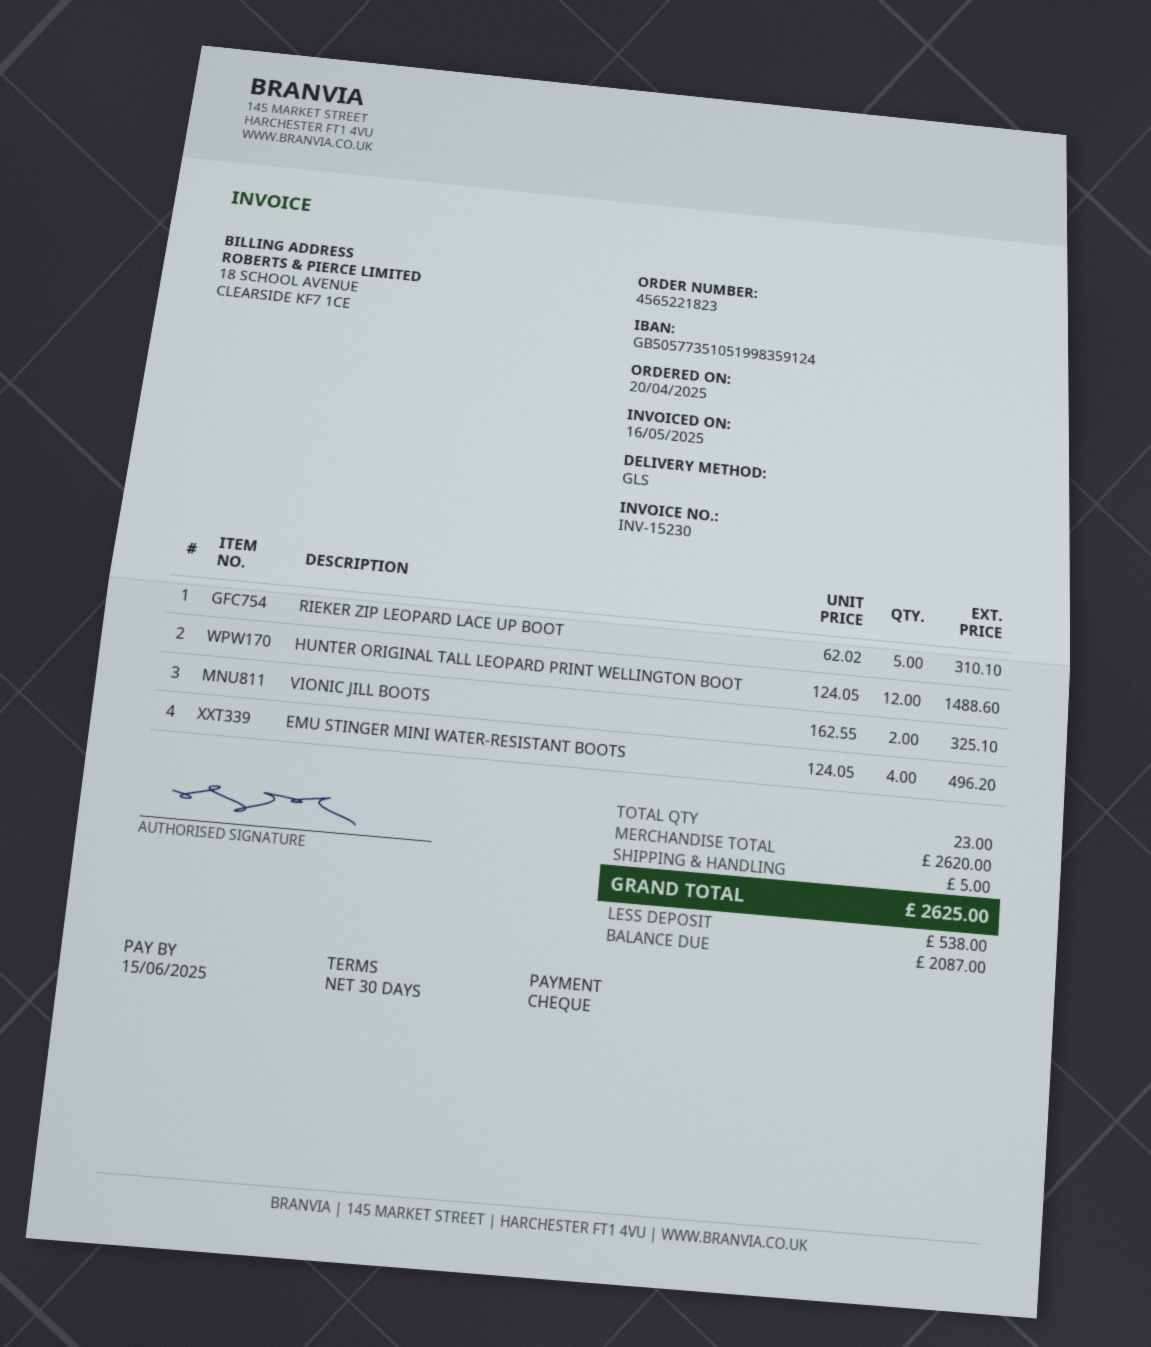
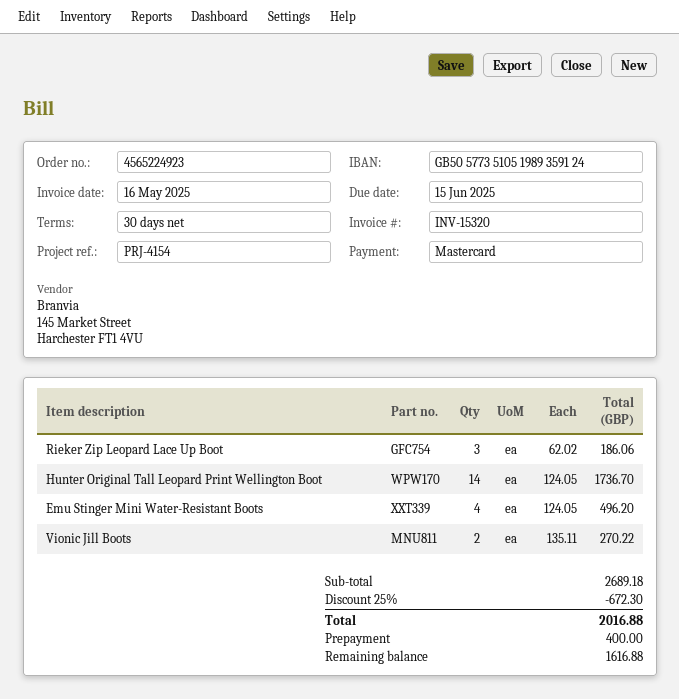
order number: 4565221823 -> 4565224923
invoice number: INV-15230 -> INV-15320
payment method: cheque -> Mastercard
bank account: GB50577351051998359124 -> GB50577351051989359124
RIEKER ZIP LEOPARD LACE UP BOOT: 5 x 62.02 = 310.10 -> 3 x 62.02 = 186.06
HUNTER ORIGINAL TALL LEOPARD PRINT WELLINGTON BOOT: 12 x 124.05 = 1488.60 -> 14 x 124.05 = 1736.70
VIONIC JILL BOOTS: 2 x 162.55 = 325.10 -> 2 x 135.11 = 270.22
subtotal: 2620.00 -> 2689.18
discount: none -> 25% = 672.30
shipping: 5.00 -> none
total: 2625.00 -> 2016.88
deposit: 538.00 -> 400.00
balance: 2087.00 -> 1616.88

